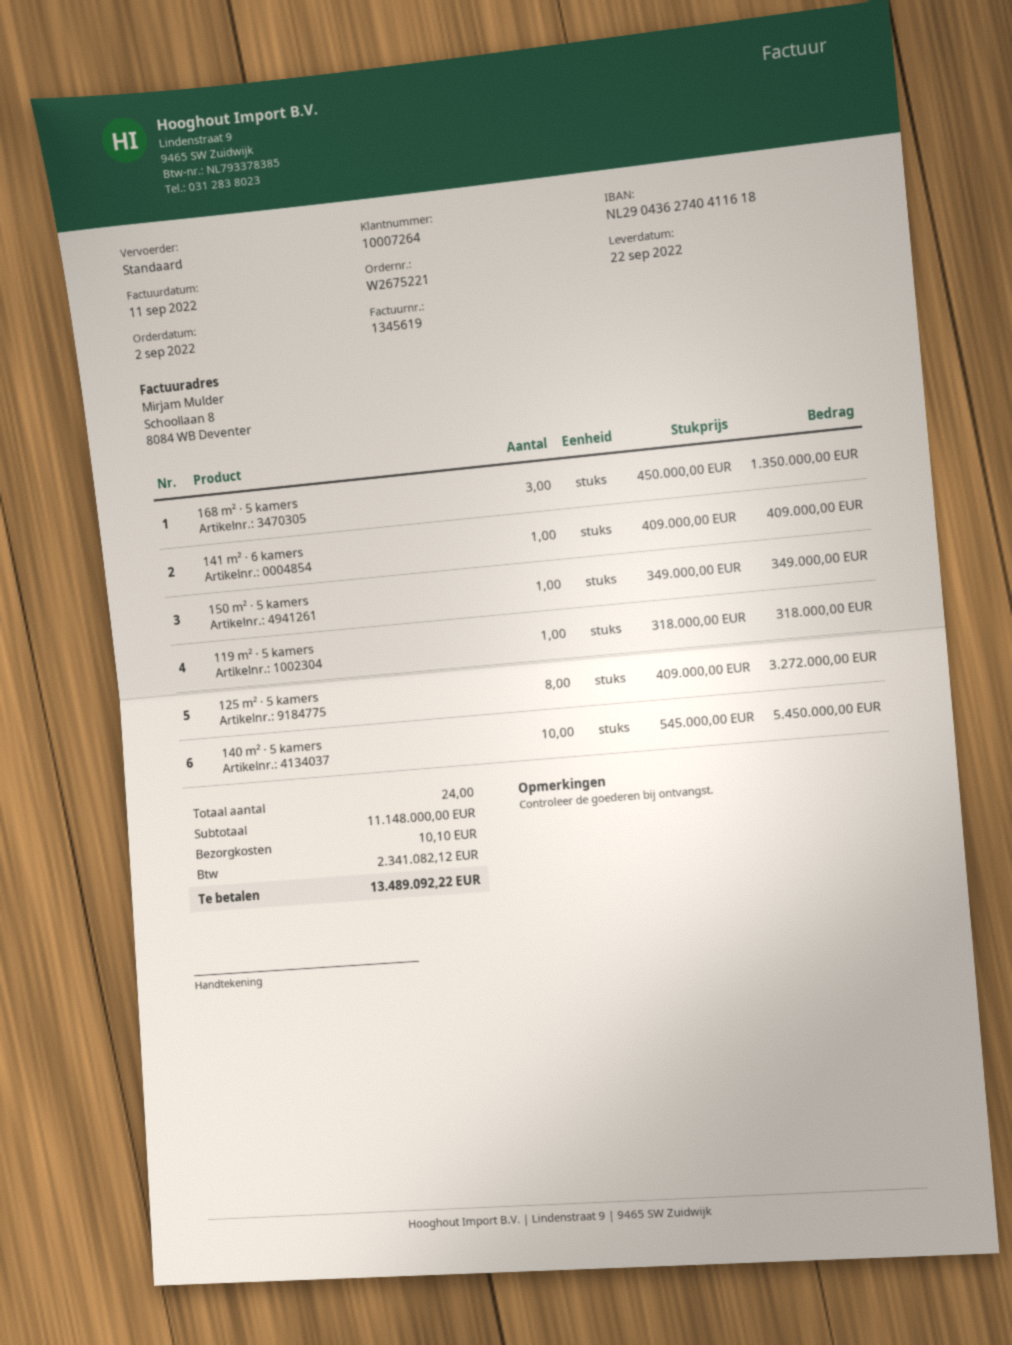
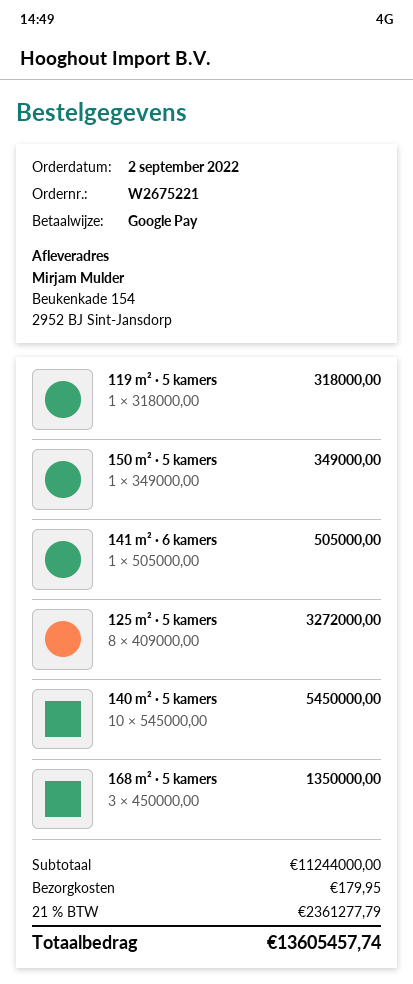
141 m² · 6 kamers: 1 x 409000.00 = 409000.00 -> 1 x 505000.00 = 505000.00
subtotal: 11148000.00 -> 11244000.00
shipping: 10.10 -> 179.95
tax: 2341082.12 -> 2361277.79
total: 13489092.22 -> 13605457.74

